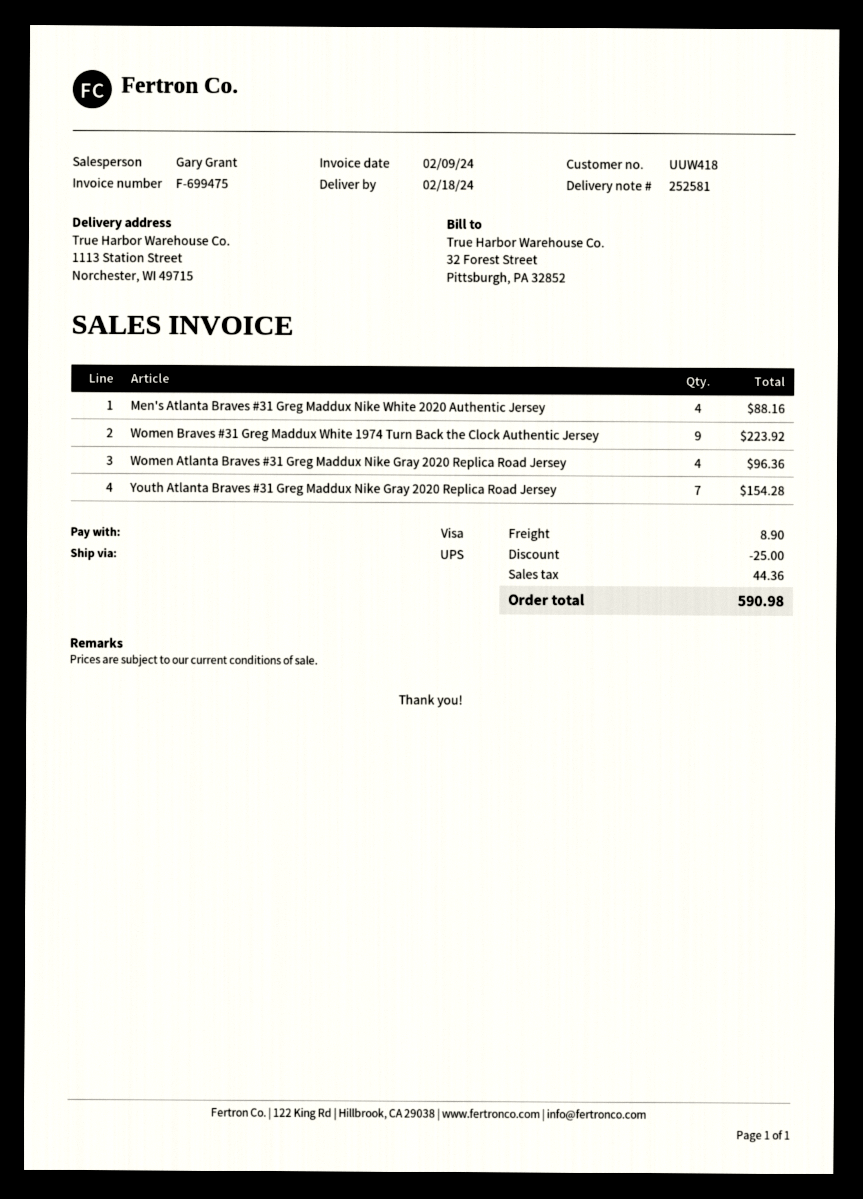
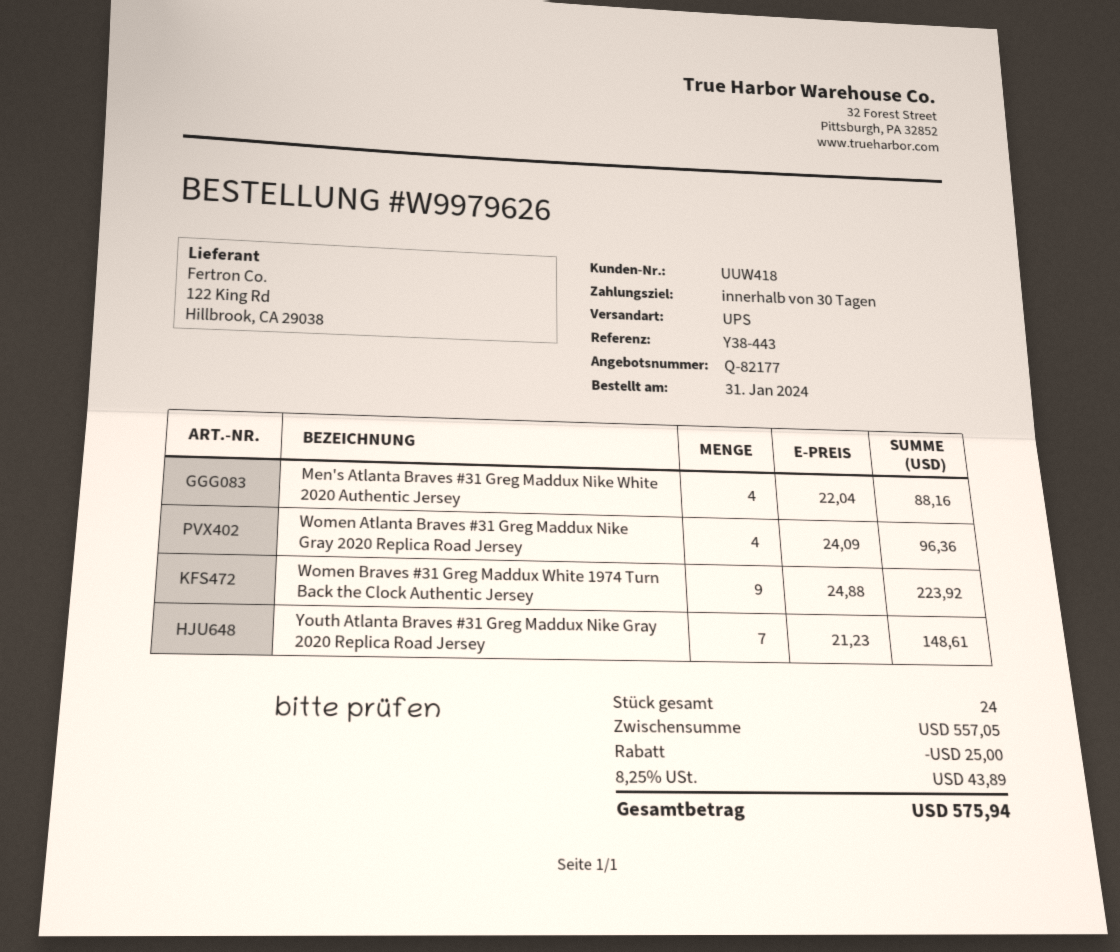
Youth Atlanta Braves #31 Greg Maddux Nike Gray 2020 Replica Road Jersey: 7 for 154.28 -> 7 for 148.61
shipping: 8.90 -> none
tax: 44.36 -> 43.89
total: 590.98 -> 575.94

